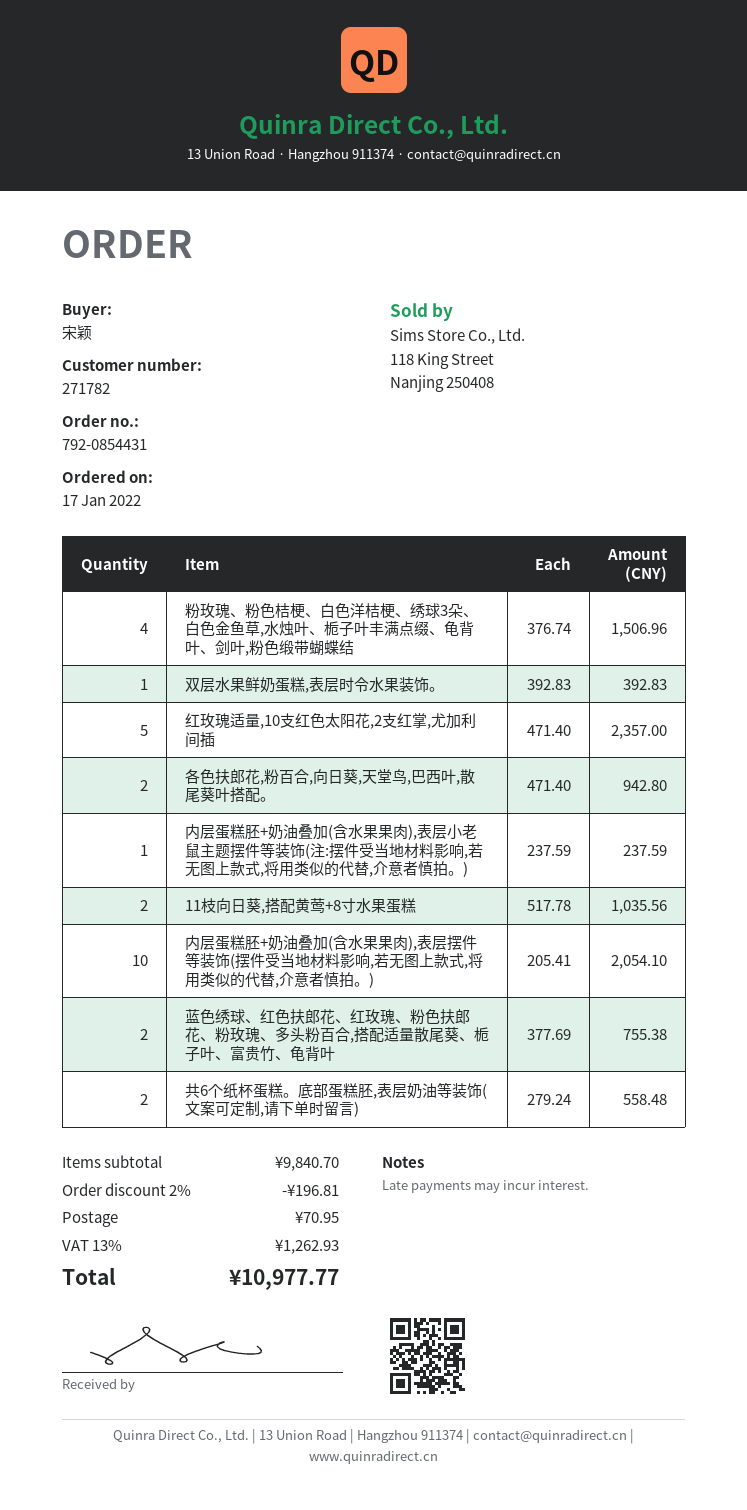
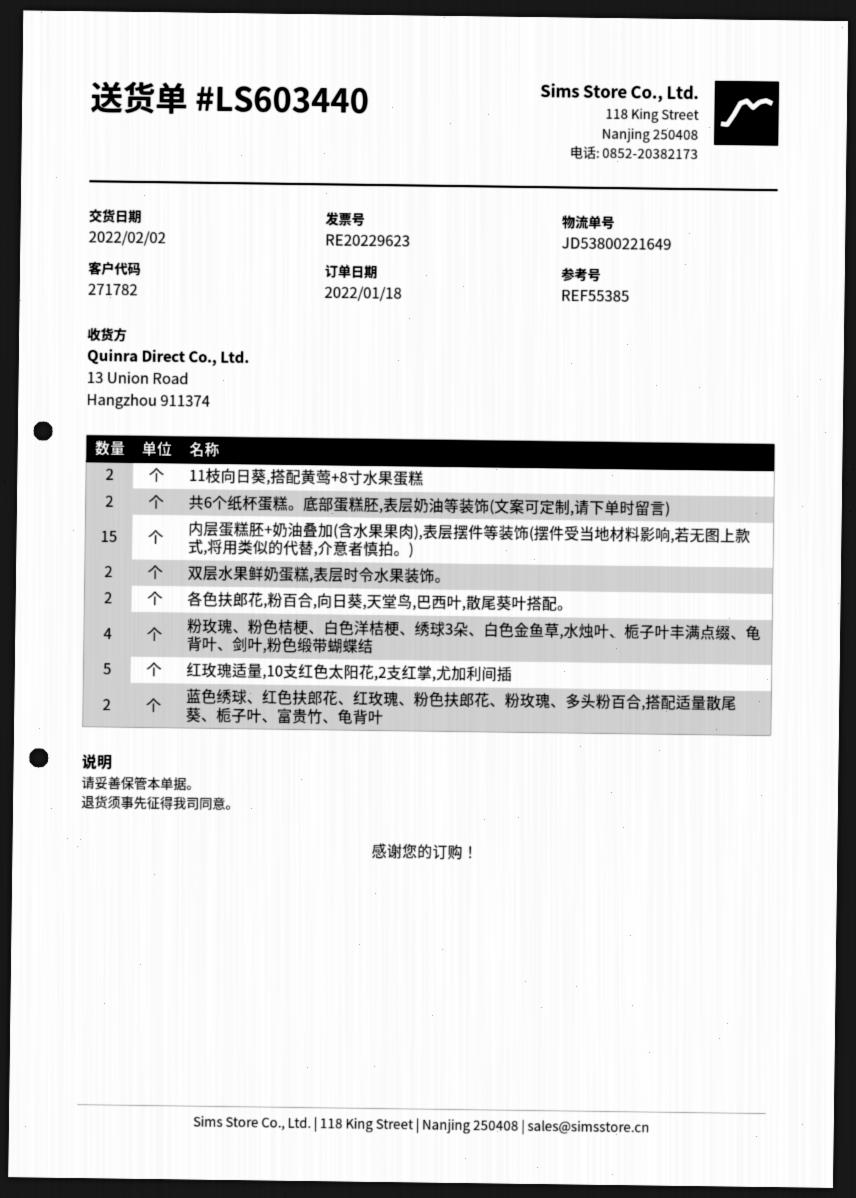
order date: 2022-01-17 -> 2022-01-18
双层水果鲜奶蛋糕,表层时令水果装饰。: 1 -> 2
内层蛋糕胚+奶油叠加(含水果果肉),表层小老鼠主题摆件等装饰(注:摆件受当地材料影响,若无图上款式,将用类似的代替,介意者慎拍。): 1 -> none
内层蛋糕胚+奶油叠加(含水果果肉),表层摆件等装饰(摆件受当地材料影响,若无图上款式,将用类似的代替,介意者慎拍。): 10 -> 15

